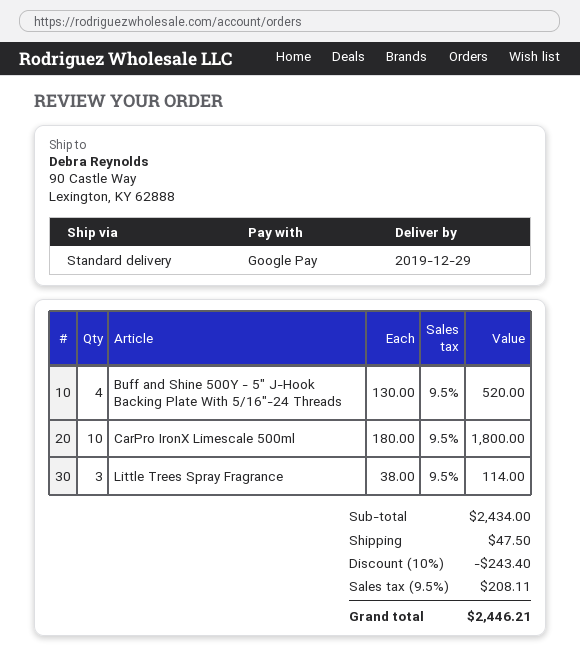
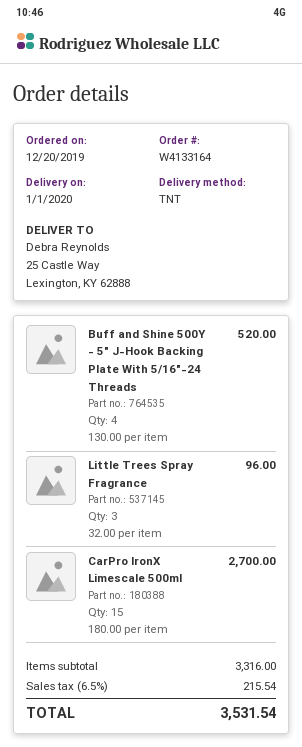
delivery date: 2019-12-29 -> 2020-01-01
shipping method: standard -> TNT
ship to: 90 Castle Way, Lexington, KY 62888 -> 25 Castle Way, Lexington, KY 62888
CarPro IronX Limescale 500ml: 10 x 180.00 = 1800.00 -> 15 x 180.00 = 2700.00
Little Trees Spray Fragrance: 3 x 38.00 = 114.00 -> 3 x 32.00 = 96.00
subtotal: 2434.00 -> 3316.00
discount: 10% = 243.40 -> none
shipping: 47.50 -> none
tax: 9.5% = 208.11 -> 6.5% = 215.54
total: 2446.21 -> 3531.54

